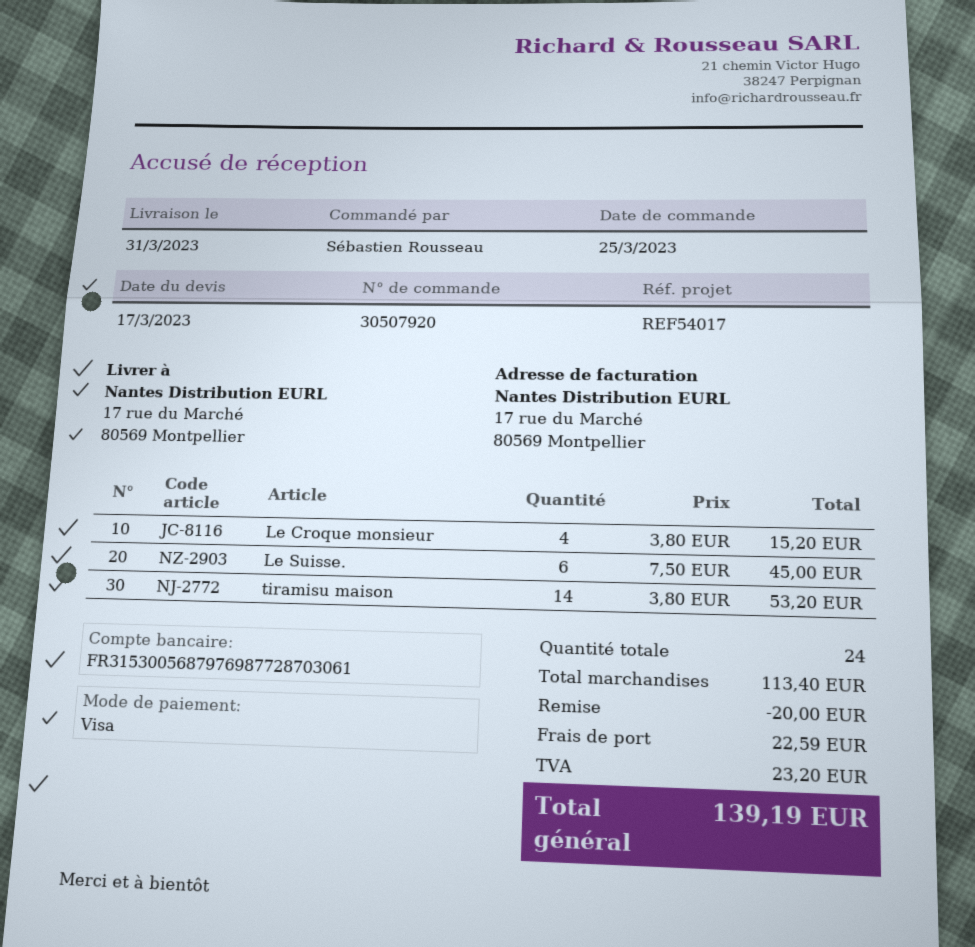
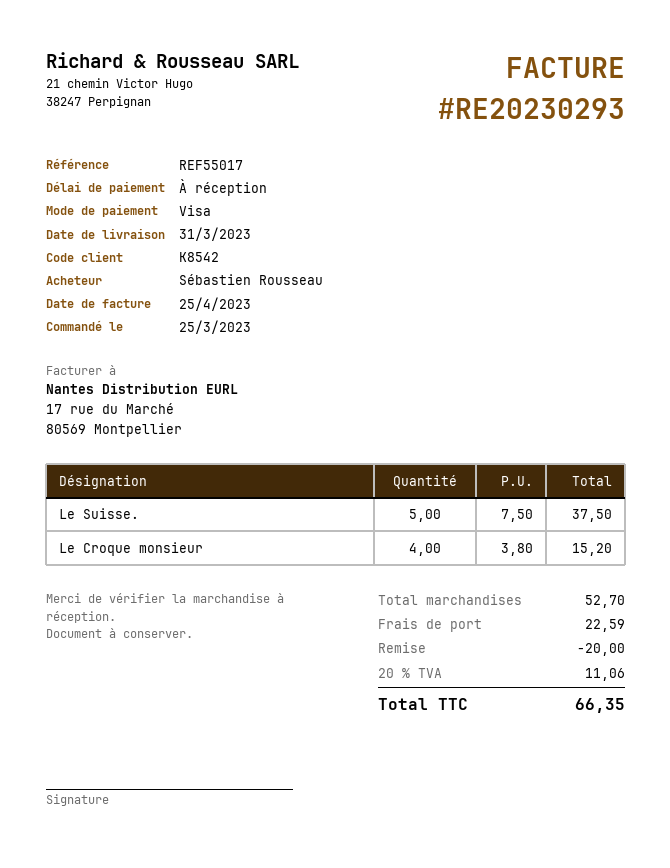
reference: REF54017 -> REF55017
Le Suisse.: 6 x 7.50 = 45.00 -> 5 x 7.50 = 37.50
tiramisu maison: 14 x 3.80 = 53.20 -> none
subtotal: 113.40 -> 52.70
tax: 23.20 -> 11.06
total: 139.19 -> 66.35

